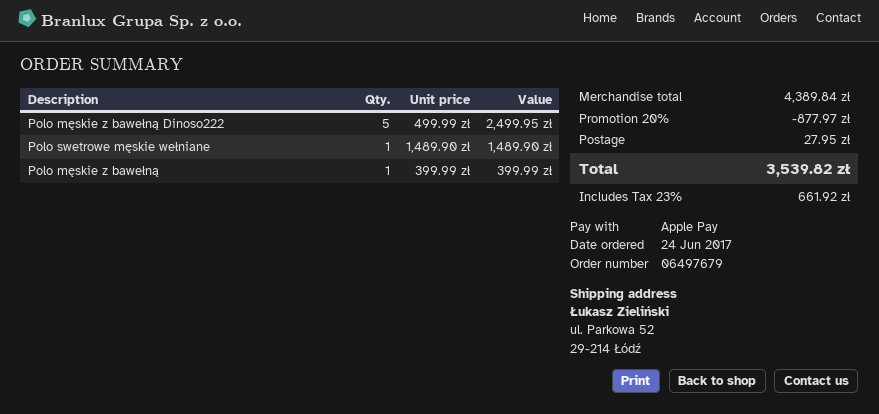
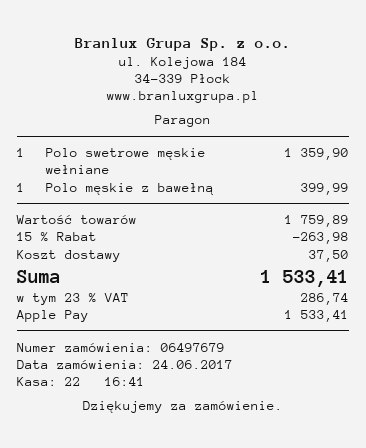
Polo męskie z bawełną Dinoso222: 5 x 499.99 = 2499.95 -> none
Polo swetrowe męskie wełniane: 1 x 1489.90 = 1489.90 -> 1 x 1359.90 = 1359.90
subtotal: 4389.84 -> 1759.89
discount: 20% = 877.97 -> 15% = 263.98
shipping: 27.95 -> 37.50
tax: 23% = 661.92 -> 23% = 286.74
total: 3539.82 -> 1533.41

